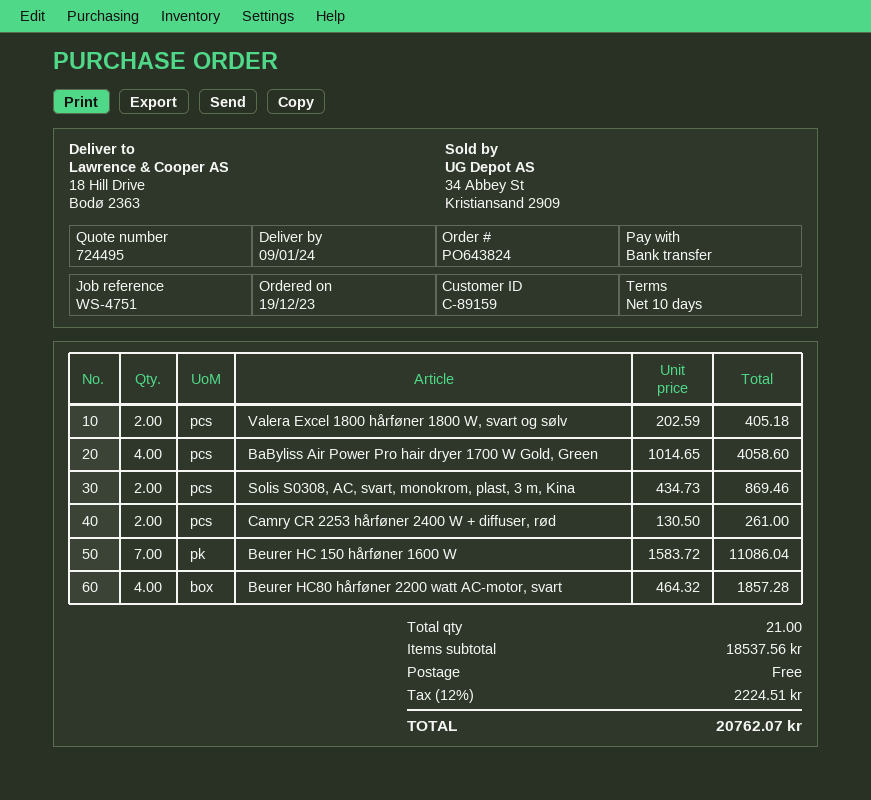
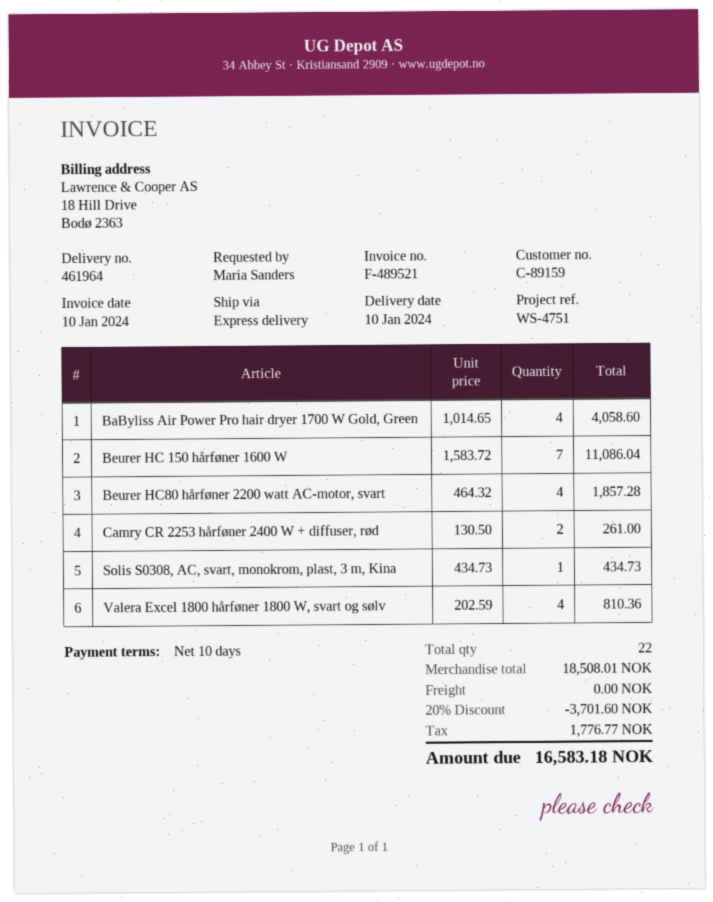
delivery date: 2024-01-09 -> 2024-01-10
Valera Excel 1800 hårføner 1800 W, svart og sølv: 2 x 202.59 = 405.18 -> 4 x 202.59 = 810.36
Solis S0308, AC, svart, monokrom, plast, 3 m, Kina: 2 x 434.73 = 869.46 -> 1 x 434.73 = 434.73
total quantity: 21 -> 22
subtotal: 18537.56 -> 18508.01
discount: none -> 20% = 3701.60
tax: 2224.51 -> 1776.77
total: 20762.07 -> 16583.18

